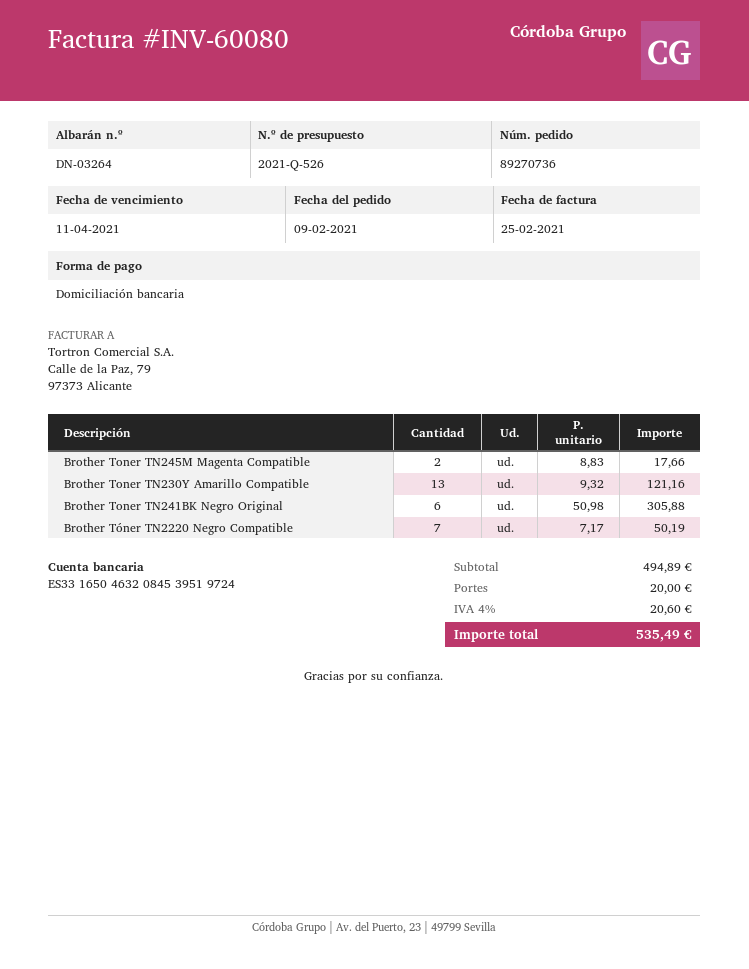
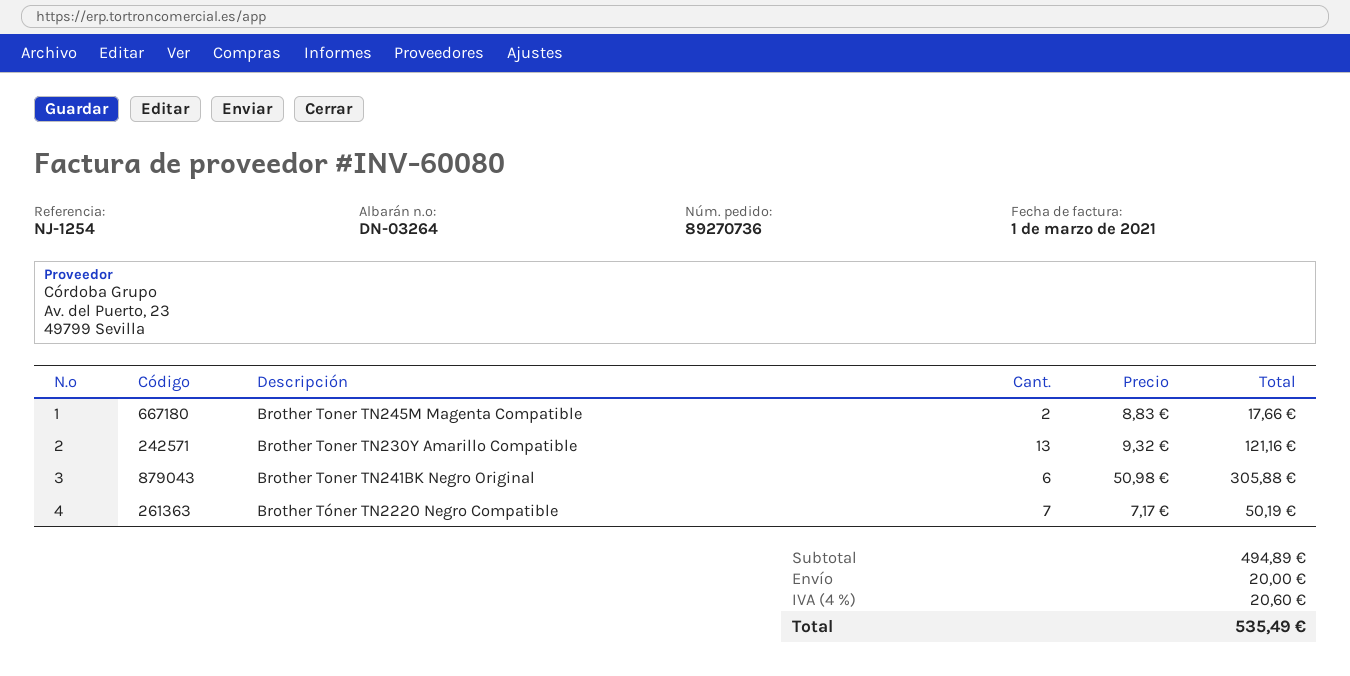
invoice date: 2021-02-25 -> 2021-03-01

